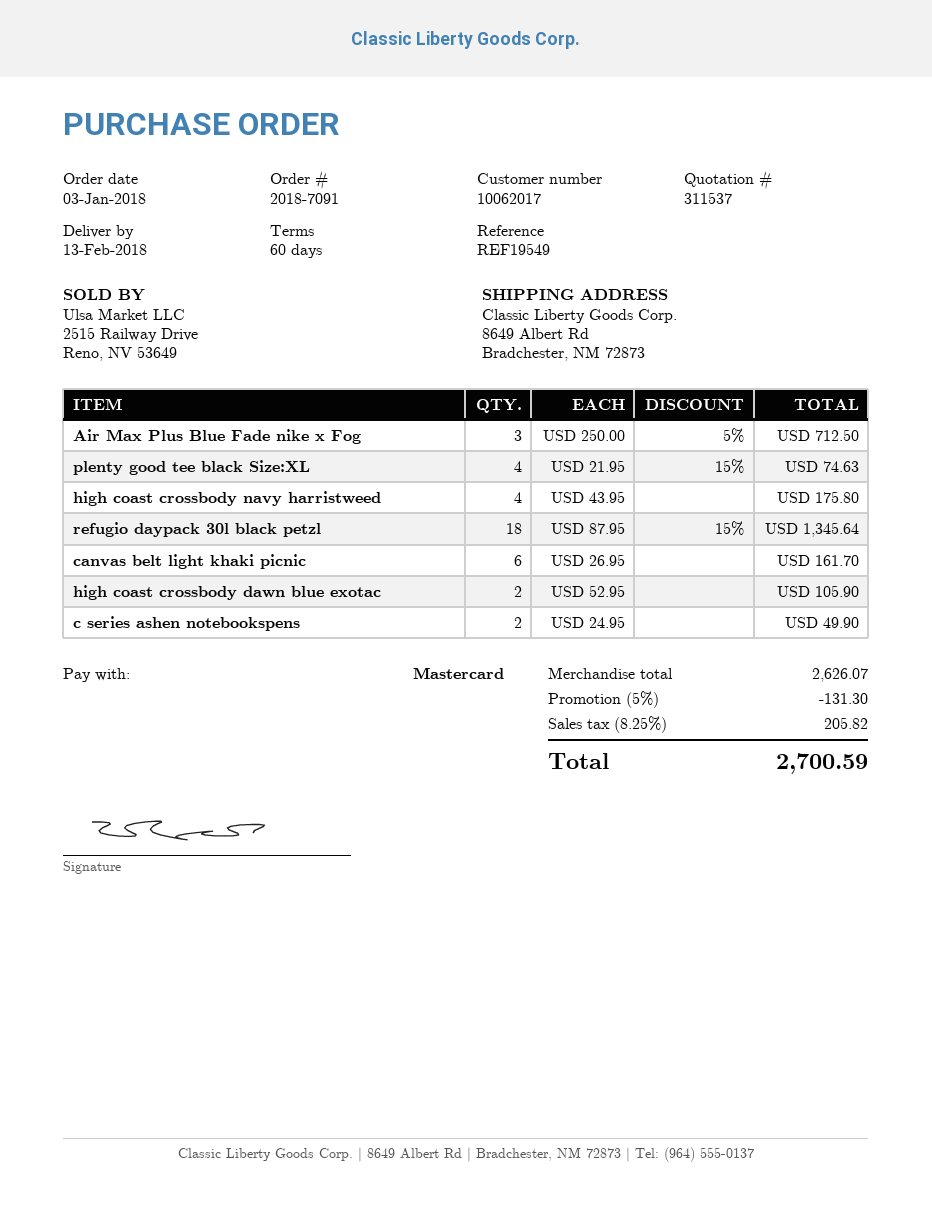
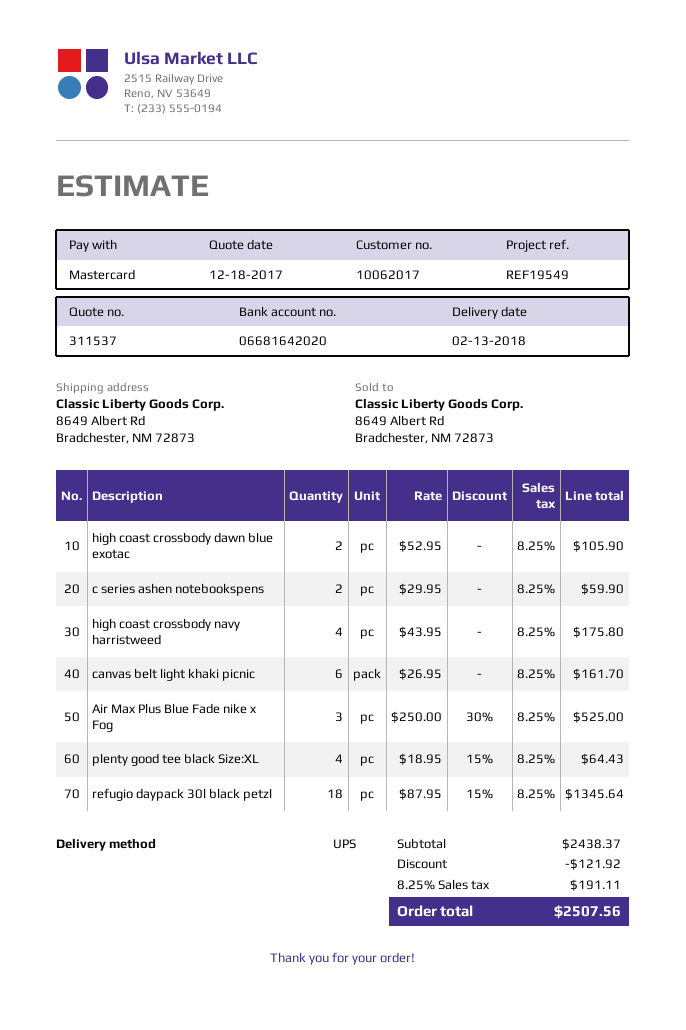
Air Max Plus Blue Fade nike x Fog: 3 x 250.00 - 5% = 712.50 -> 3 x 250.00 - 30% = 525.00
plenty good tee black Size:XL: 4 x 21.95 - 15% = 74.63 -> 4 x 18.95 - 15% = 64.43
c series ashen notebookspens: 2 x 24.95 = 49.90 -> 2 x 29.95 = 59.90
subtotal: 2626.07 -> 2438.37
discount: 131.30 -> 121.92
tax: 8.25% = 205.82 -> 8.25% = 191.11
total: 2700.59 -> 2507.56

